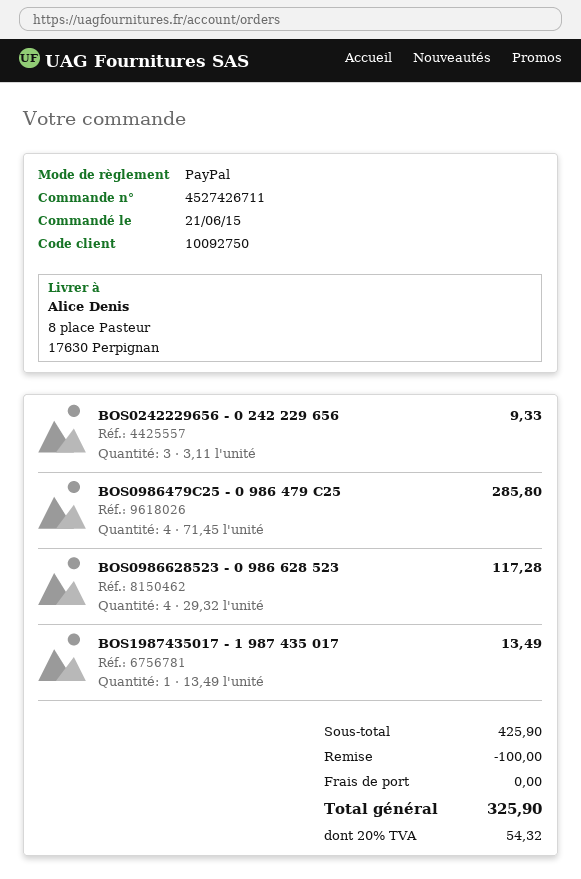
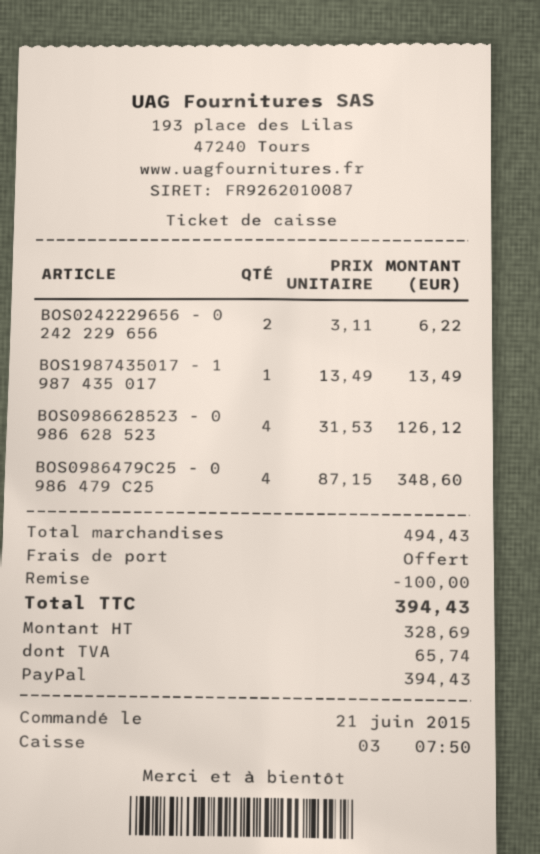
BOS0242229656 - 0 242 229 656: 3 x 3.11 = 9.33 -> 2 x 3.11 = 6.22
BOS0986479C25 - 0 986 479 C25: 4 x 71.45 = 285.80 -> 4 x 87.15 = 348.60
BOS0986628523 - 0 986 628 523: 4 x 29.32 = 117.28 -> 4 x 31.53 = 126.12
subtotal: 425.90 -> 494.43
tax: 54.32 -> 65.74
total: 325.90 -> 394.43

